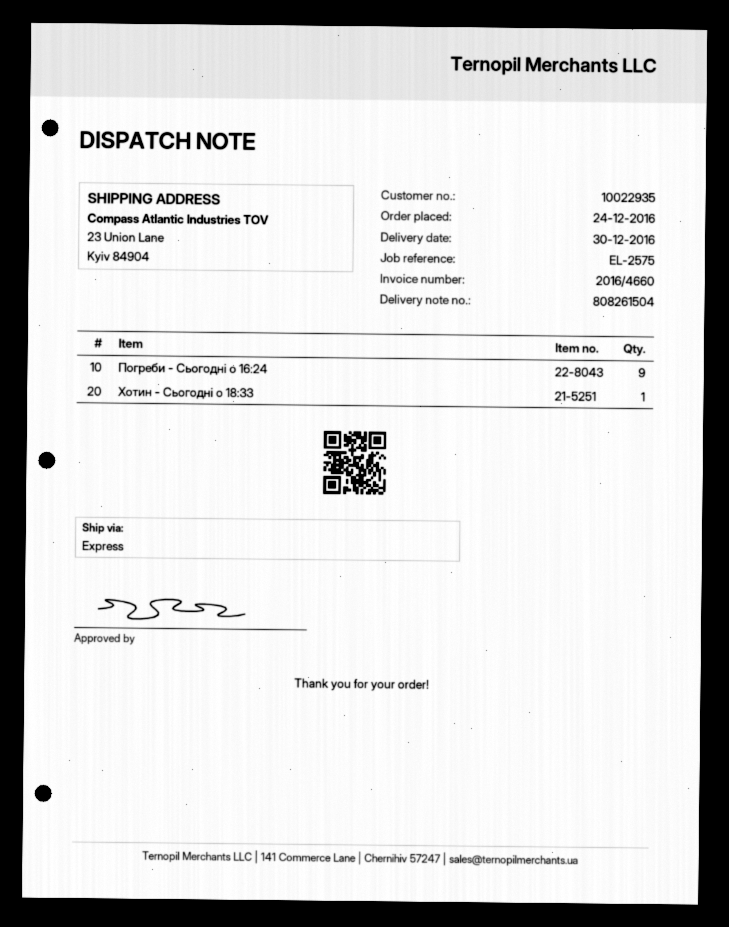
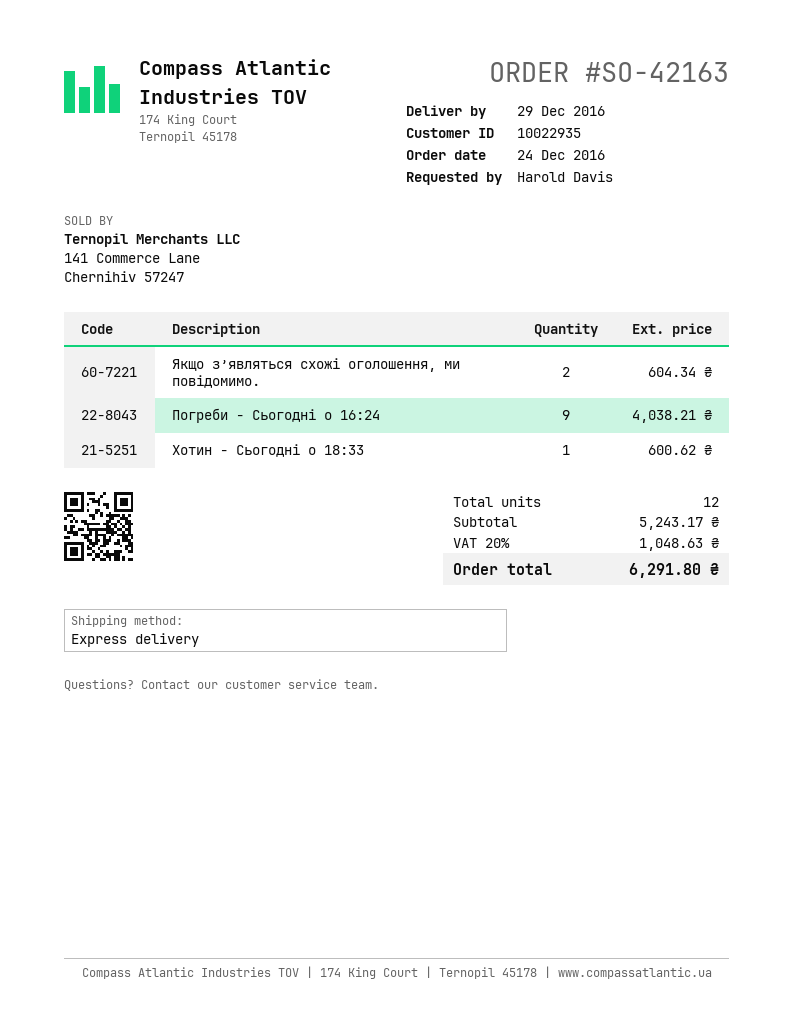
delivery date: 2016-12-30 -> 2016-12-29
Якщо з’являться схожі оголошення, ми повідомимо.: none -> 2

